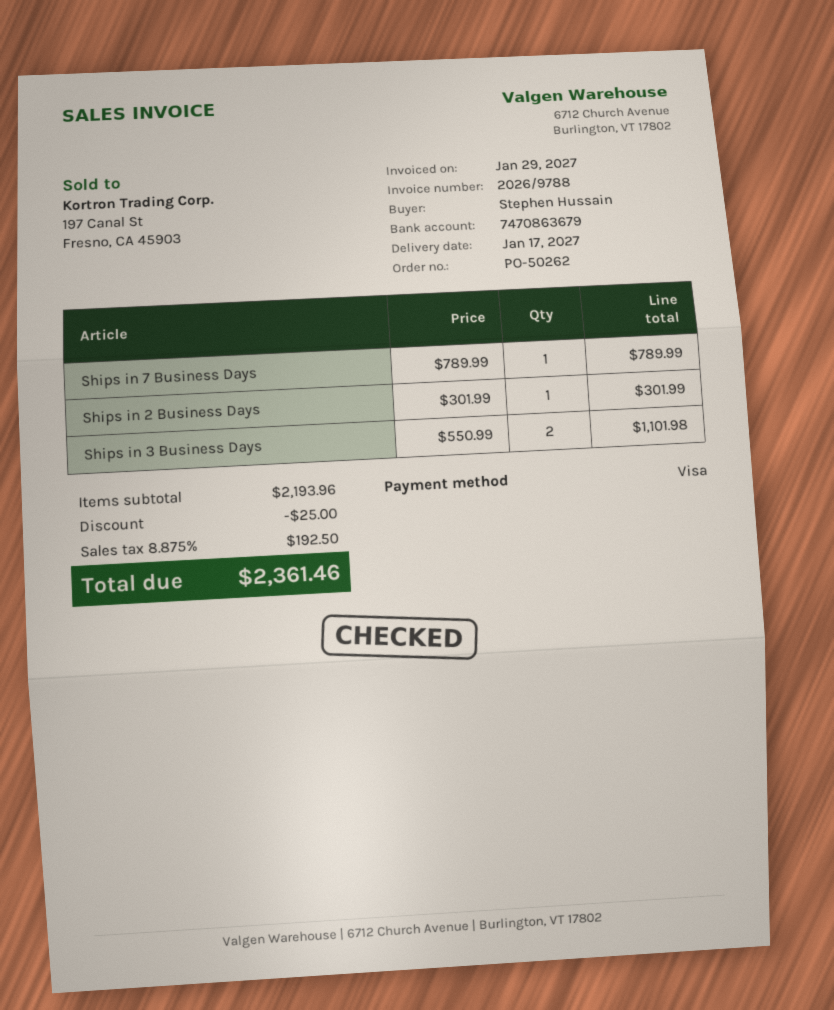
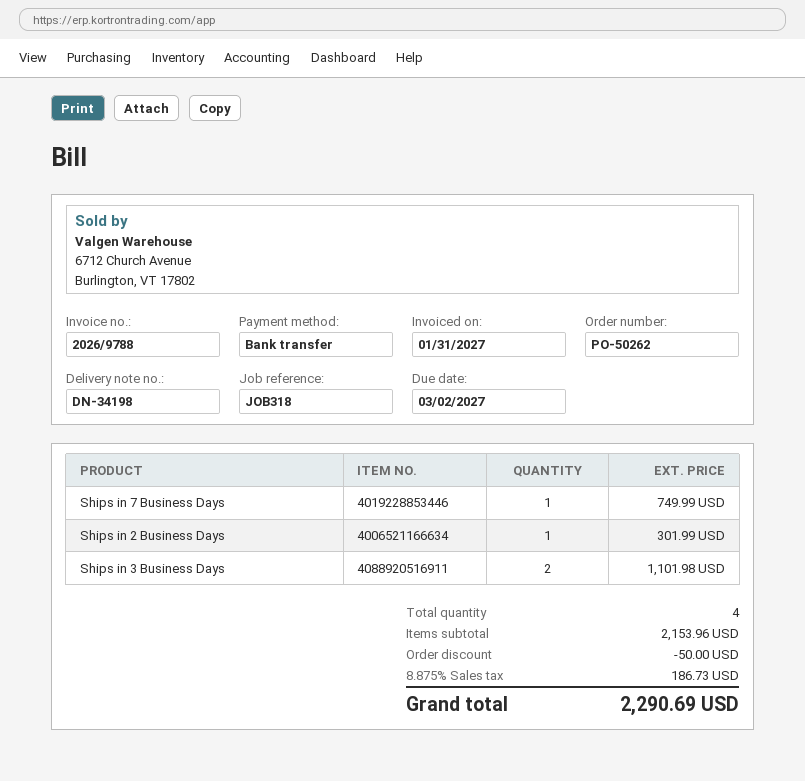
invoice date: 2027-01-29 -> 2027-01-31
payment method: Visa -> bank transfer
Ships in 7 Business Days: 1 for 789.99 -> 1 for 749.99
subtotal: 2193.96 -> 2153.96
discount: 25.00 -> 50.00
tax: 8.875% = 192.50 -> 8.875% = 186.73
total: 2361.46 -> 2290.69

